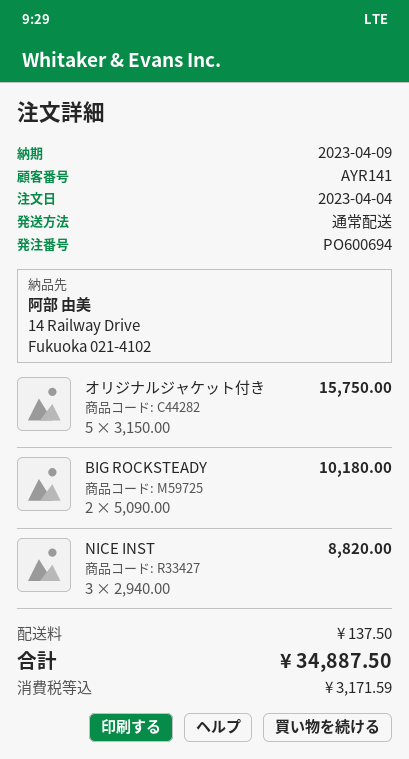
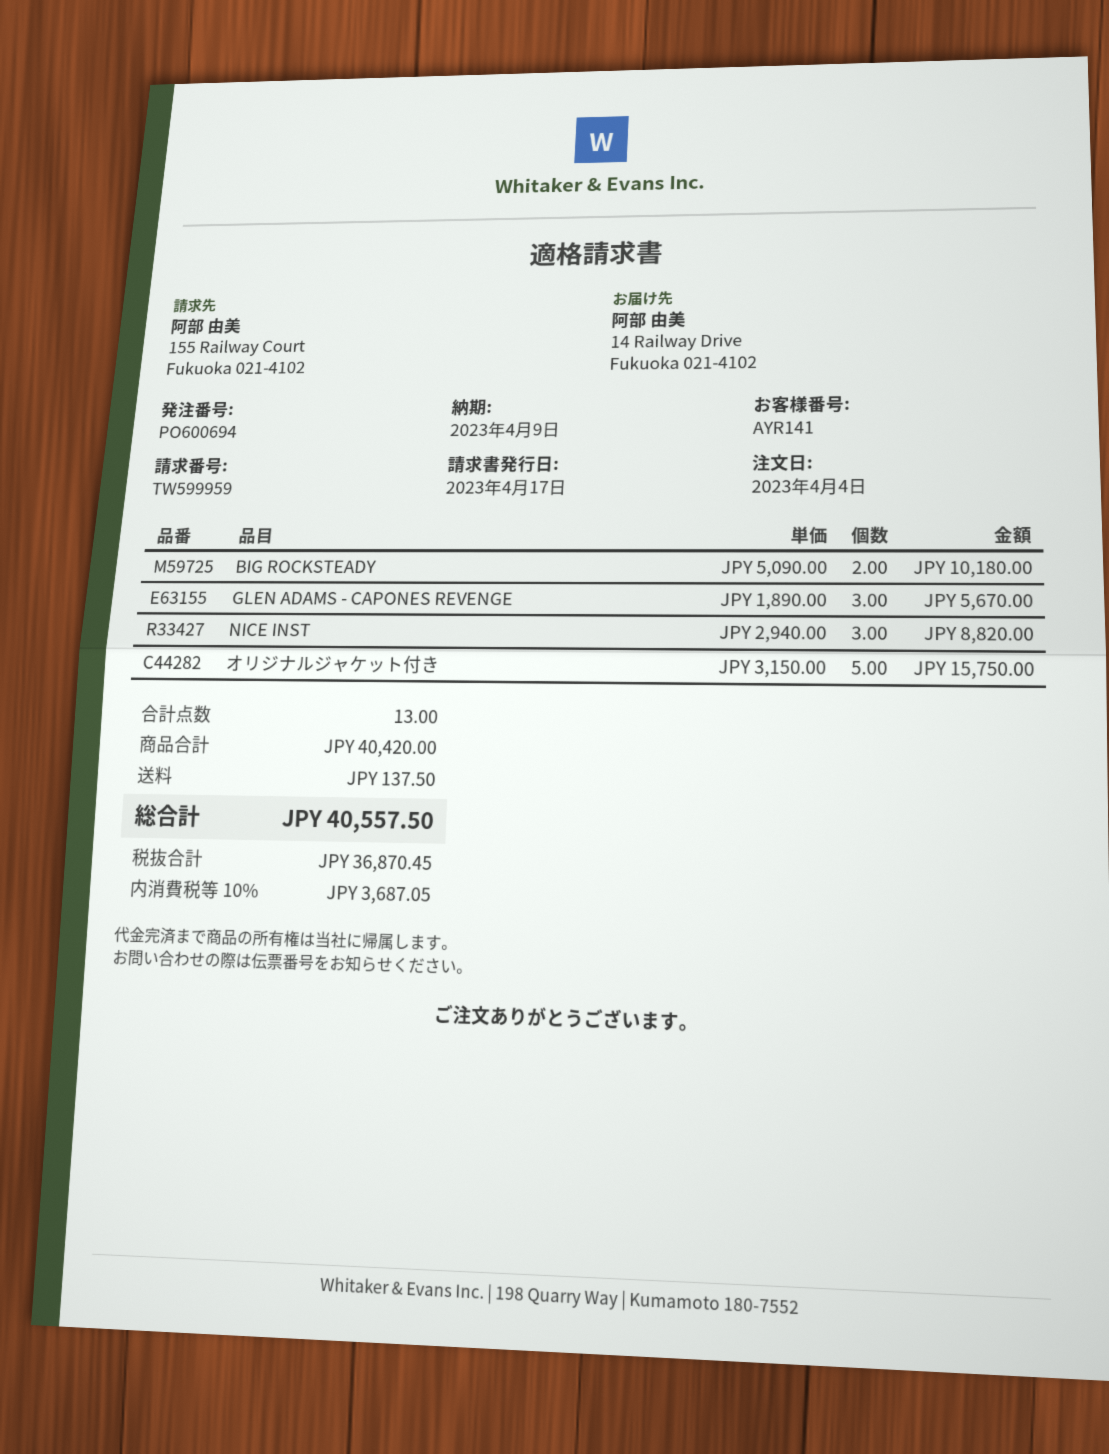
GLEN ADAMS - CAPONES REVENGE: none -> 3 x 1890.00 = 5670.00
tax: 3171.59 -> 3687.05
total: 34887.50 -> 40557.50

